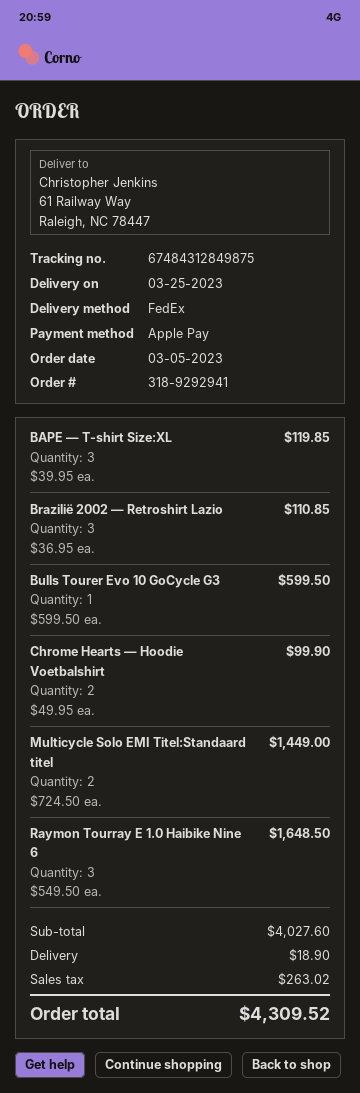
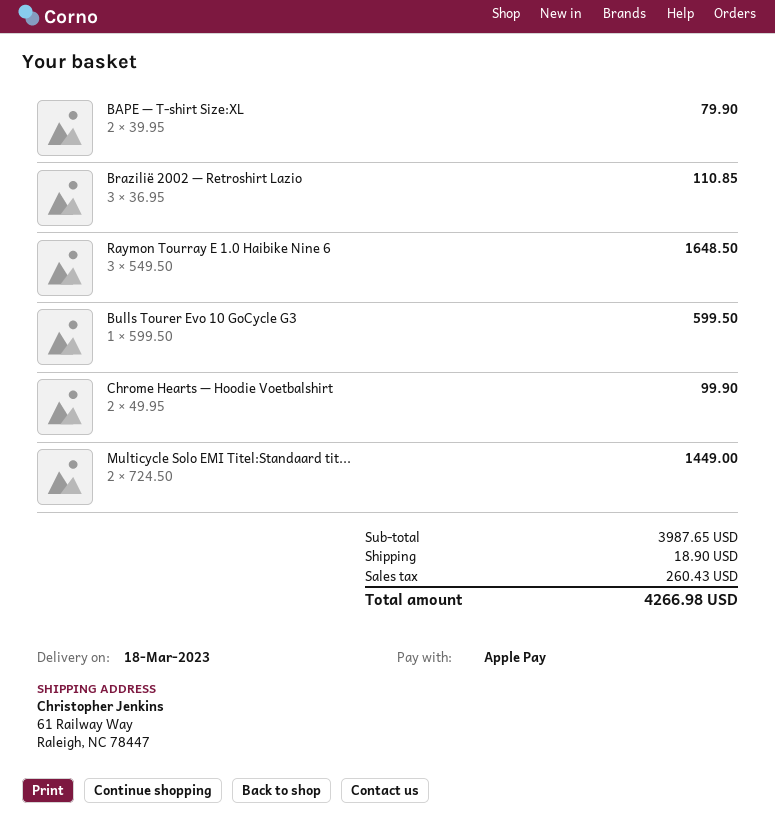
delivery date: 2023-03-25 -> 2023-03-18
BAPE — T-shirt Size:XL: 3 x 39.95 = 119.85 -> 2 x 39.95 = 79.90
subtotal: 4027.60 -> 3987.65
tax: 263.02 -> 260.43
total: 4309.52 -> 4266.98

